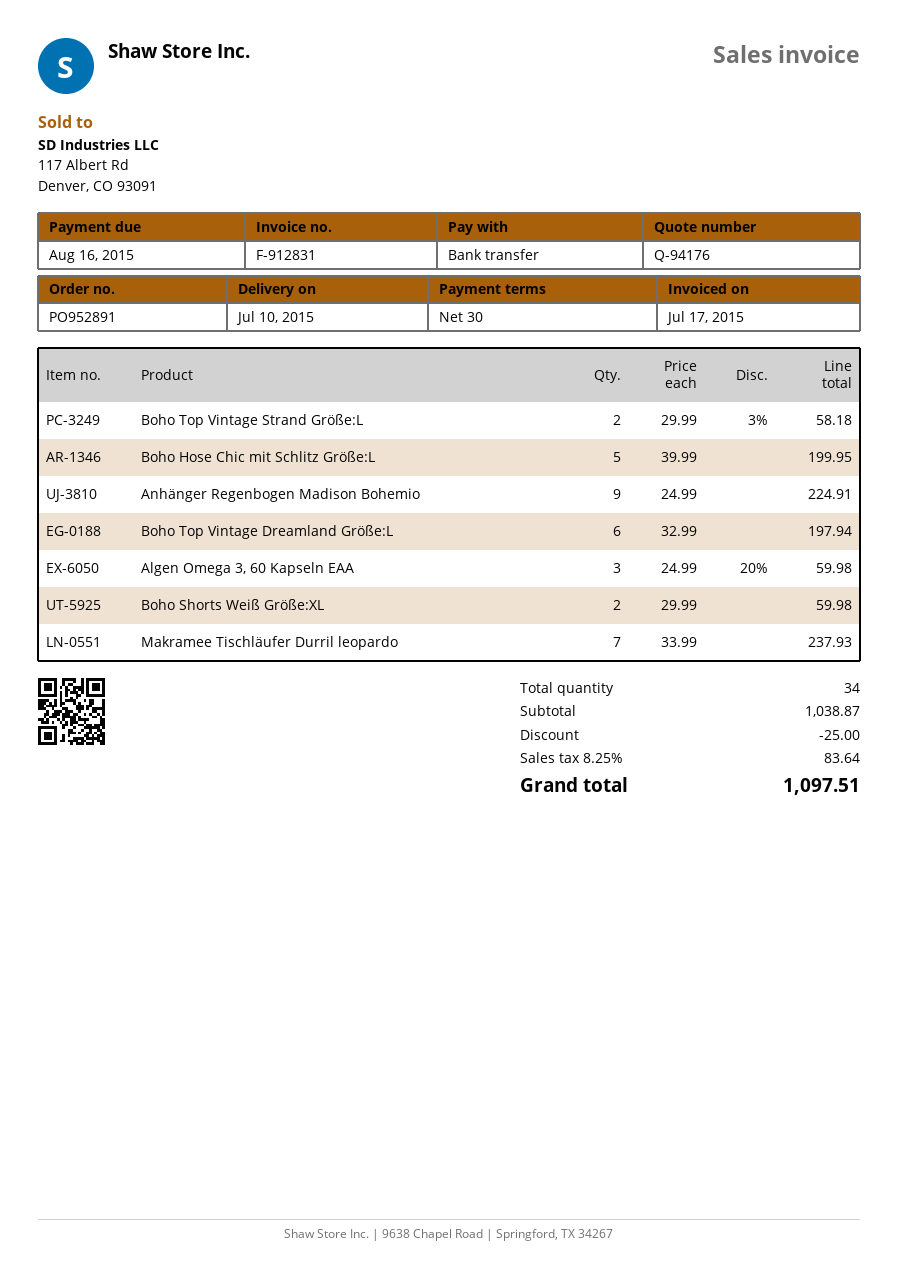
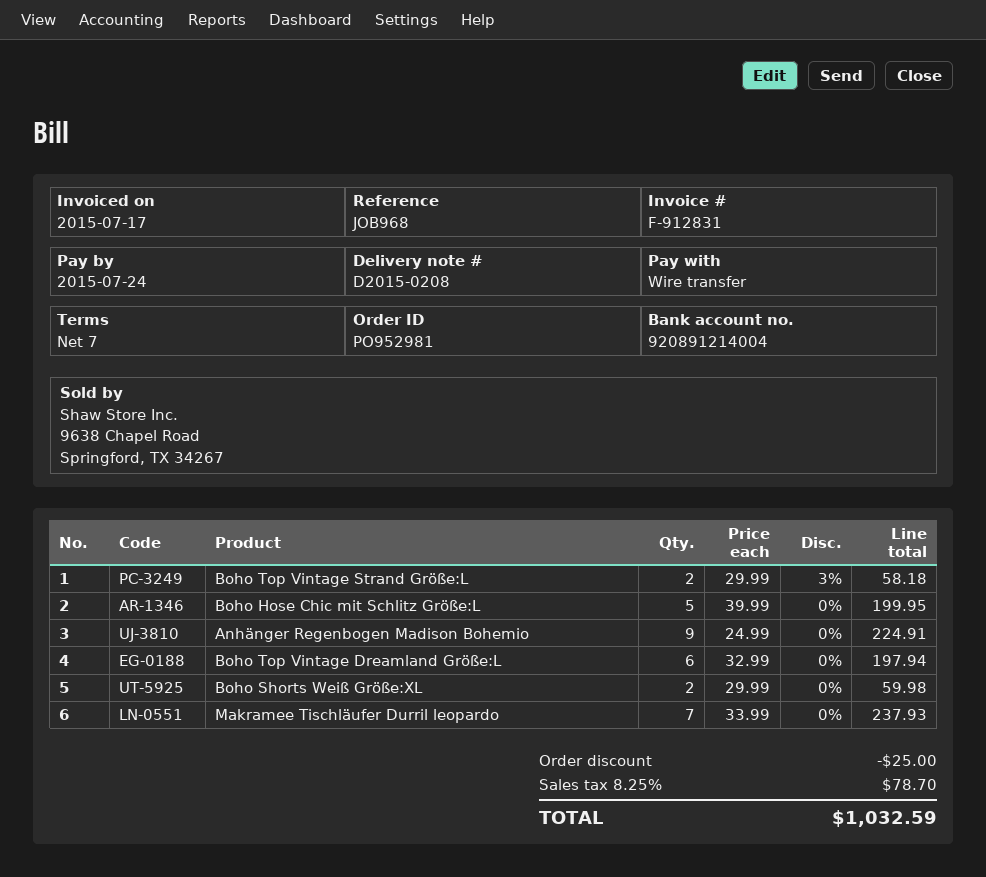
order number: PO952891 -> PO952981
payment terms: 30 days -> 7 days
due date: 2015-08-16 -> 2015-07-24
Algen Omega 3, 60 Kapseln EAA: 3 x 24.99 - 20% = 59.98 -> none
tax: 8.25% = 83.64 -> 8.25% = 78.70
total: 1097.51 -> 1032.59

